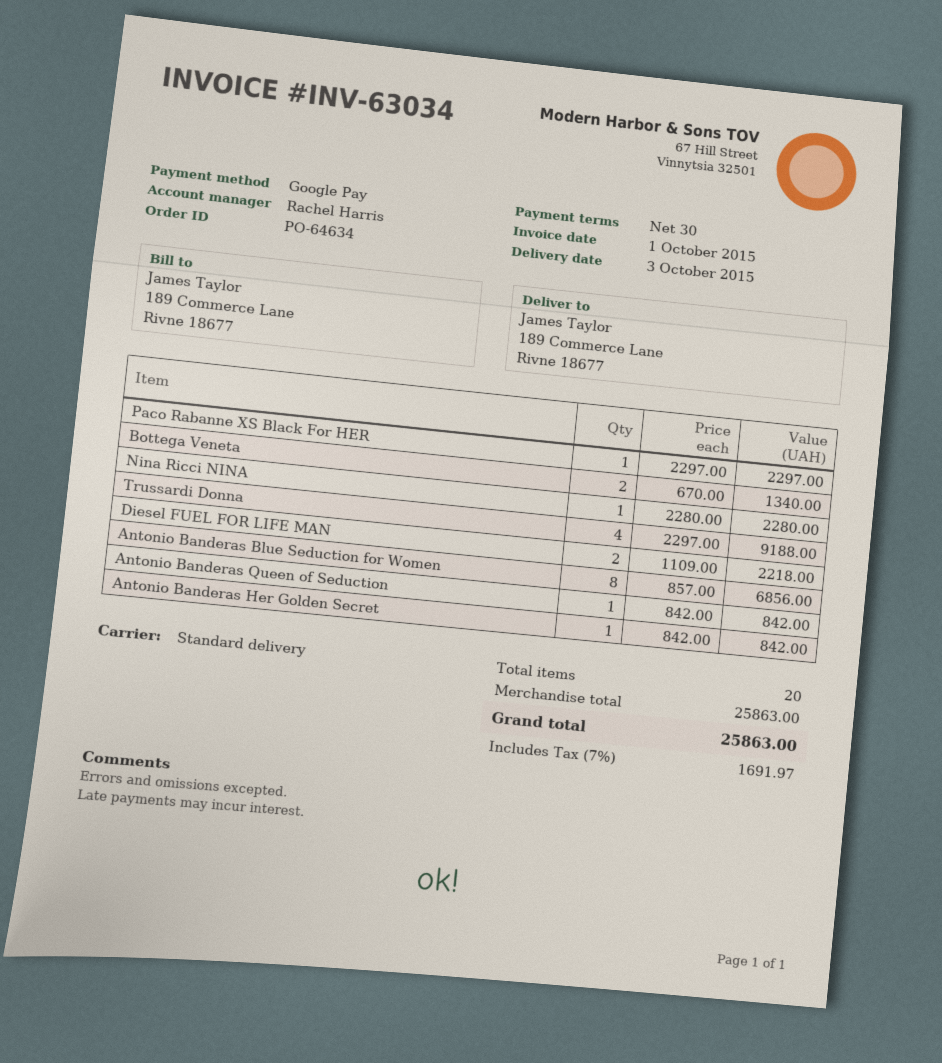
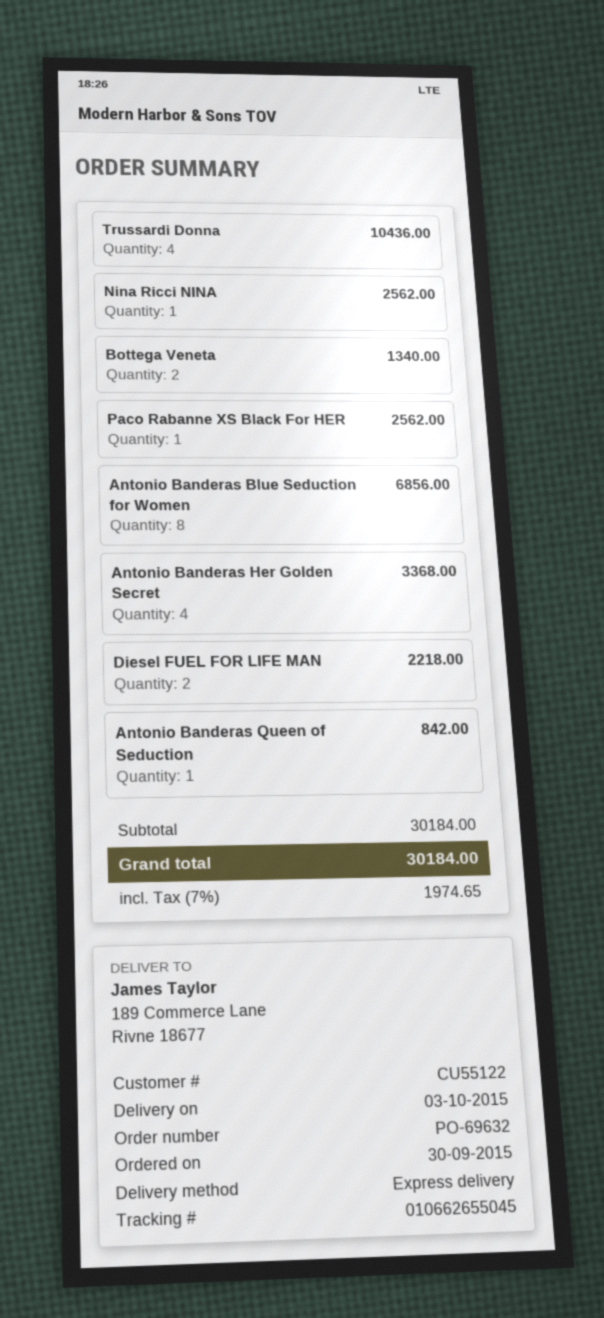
order number: PO-64634 -> PO-69632
shipping method: standard -> express
Paco Rabanne XS Black For HER: 1 for 2297.00 -> 1 for 2562.00
Nina Ricci NINA: 1 for 2280.00 -> 1 for 2562.00
Trussardi Donna: 4 for 9188.00 -> 4 for 10436.00
Antonio Banderas Her Golden Secret: 1 for 842.00 -> 4 for 3368.00
subtotal: 25863.00 -> 30184.00
tax: 7% = 1691.97 -> 7% = 1974.65
total: 25863.00 -> 30184.00

